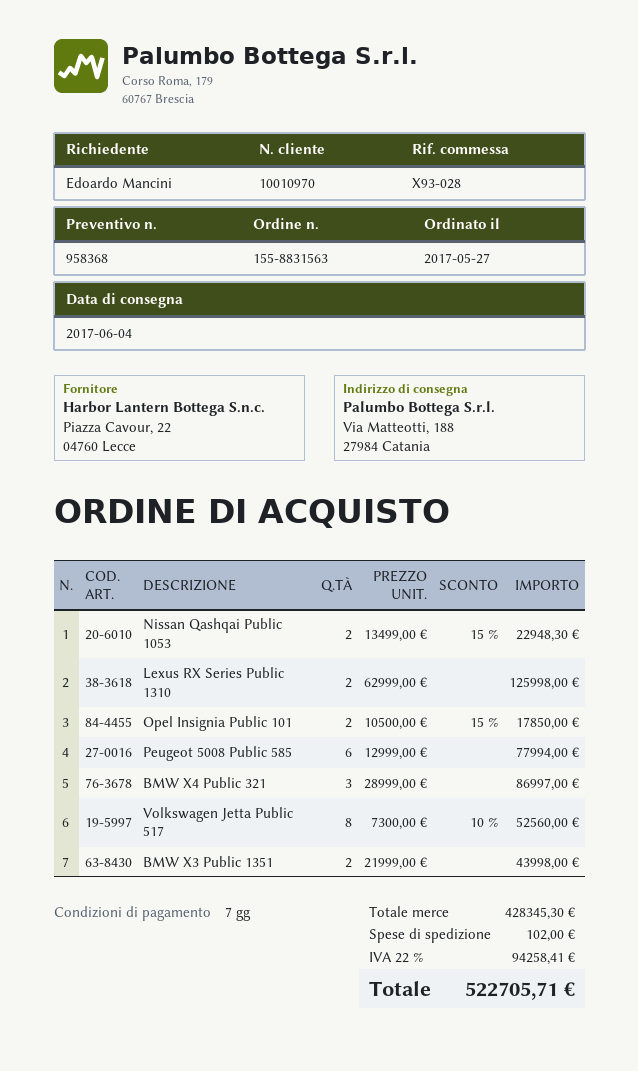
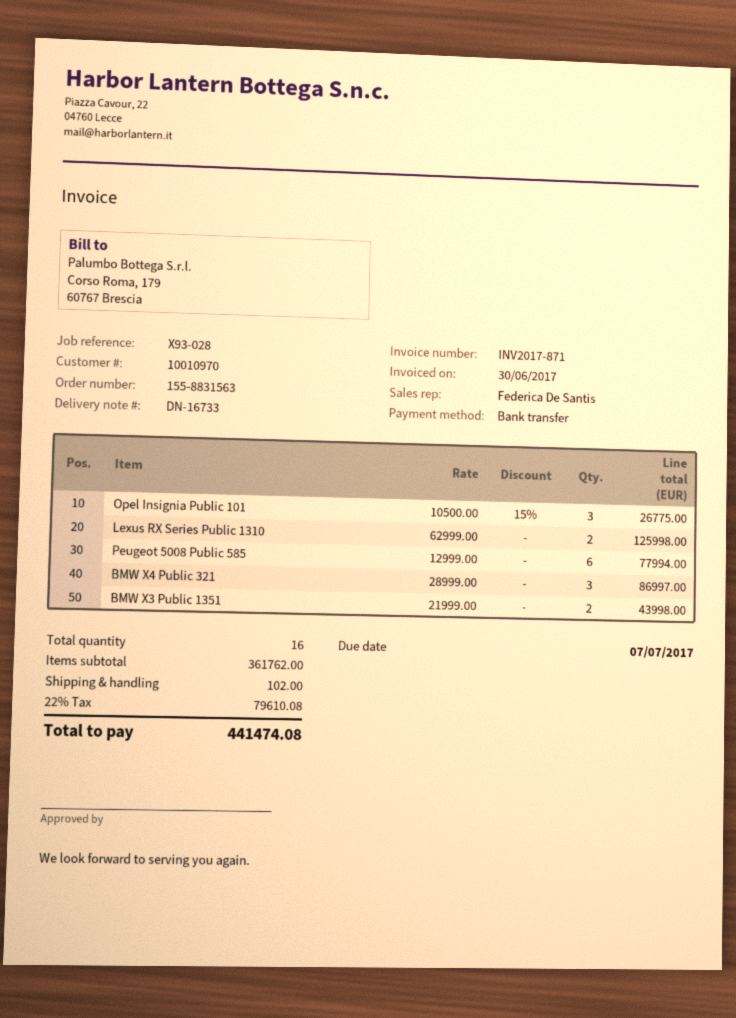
Nissan Qashqai Public 1053: 2 x 13499.00 - 15% = 22948.30 -> none
Opel Insignia Public 101: 2 x 10500.00 - 15% = 17850.00 -> 3 x 10500.00 - 15% = 26775.00
Volkswagen Jetta Public 517: 8 x 7300.00 - 10% = 52560.00 -> none
subtotal: 428345.30 -> 361762.00
tax: 22% = 94258.41 -> 22% = 79610.08
total: 522705.71 -> 441474.08

